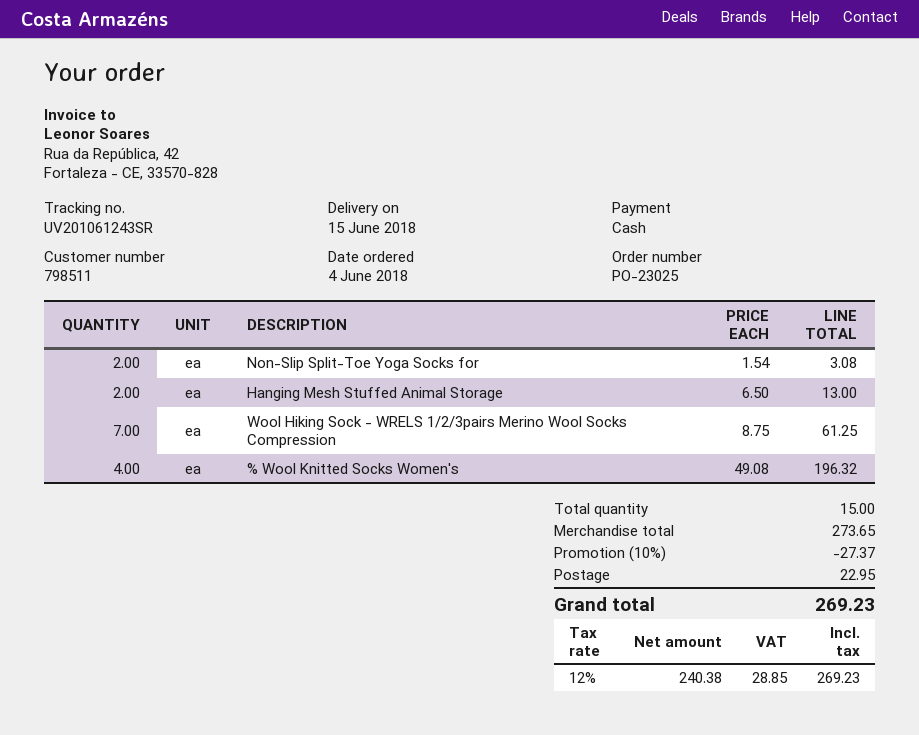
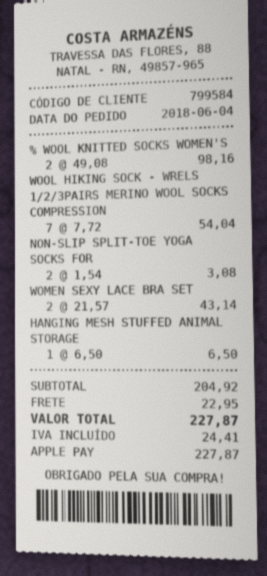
customer number: 798511 -> 799584
payment method: cash -> Apple Pay
Hanging Mesh Stuffed Animal Storage: 2 x 6.50 = 13.00 -> 1 x 6.50 = 6.50
Wool Hiking Sock - WRELS 1/2/3pairs Merino Wool Socks Compression: 7 x 8.75 = 61.25 -> 7 x 7.72 = 54.04
% Wool Knitted Socks Women's: 4 x 49.08 = 196.32 -> 2 x 49.08 = 98.16
WOMEN SEXY LACE BRA SET: none -> 2 x 21.57 = 43.14
subtotal: 273.65 -> 204.92
discount: 10% = 27.37 -> none
tax: 28.85 -> 24.41
total: 269.23 -> 227.87

